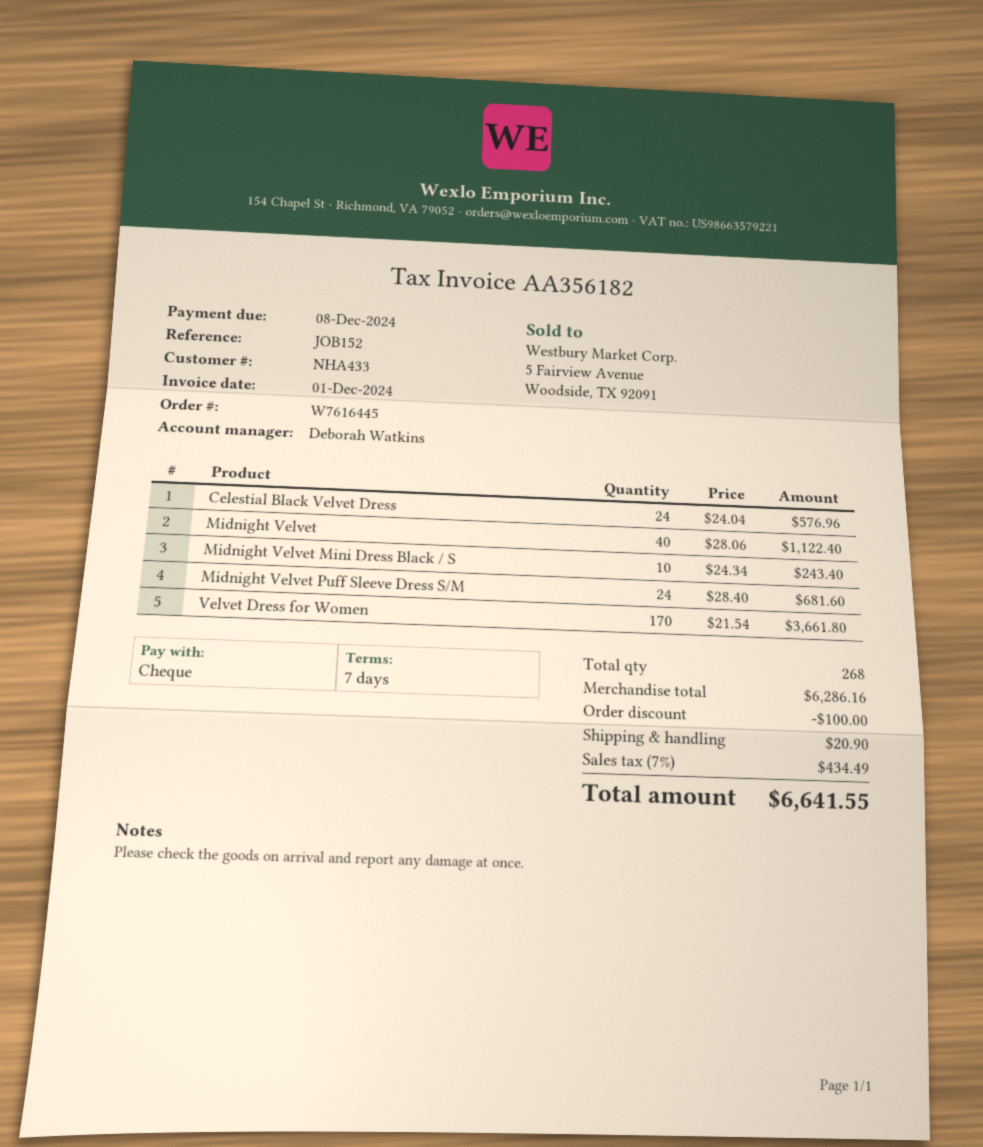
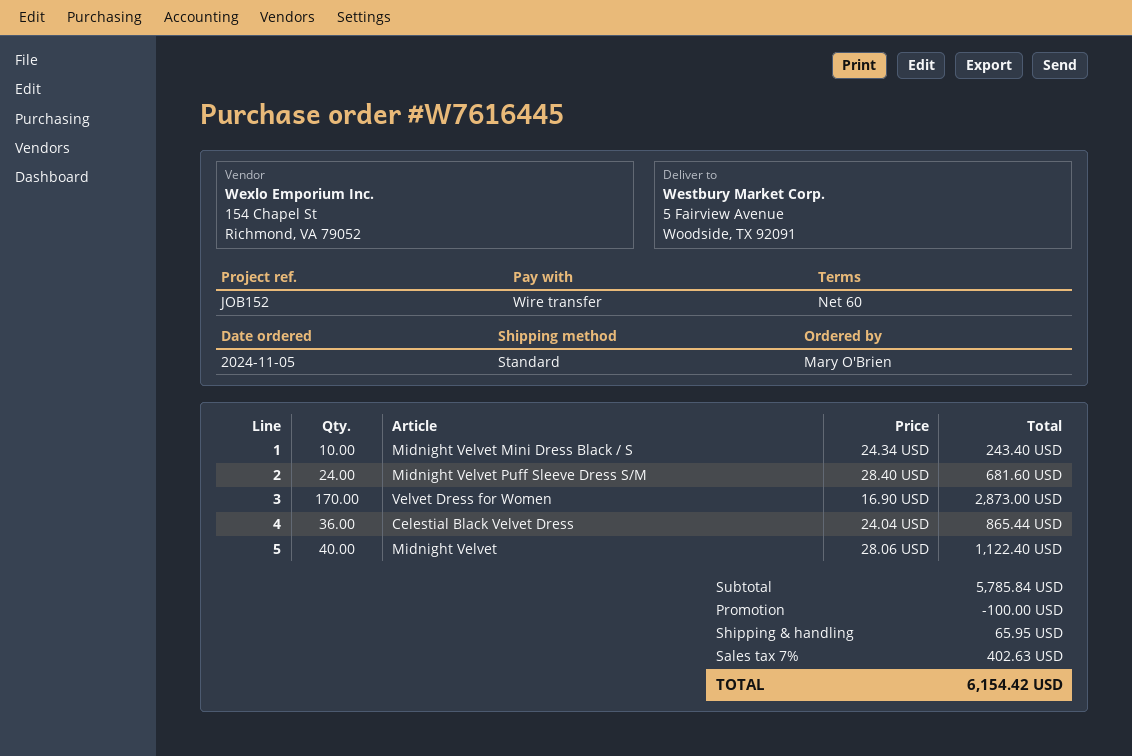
payment terms: 7 days -> 60 days
payment method: cheque -> bank transfer
Celestial Black Velvet Dress: 24 x 24.04 = 576.96 -> 36 x 24.04 = 865.44
Velvet Dress for Women: 170 x 21.54 = 3661.80 -> 170 x 16.90 = 2873.00
subtotal: 6286.16 -> 5785.84
shipping: 20.90 -> 65.95
tax: 7% = 434.49 -> 7% = 402.63
total: 6641.55 -> 6154.42

